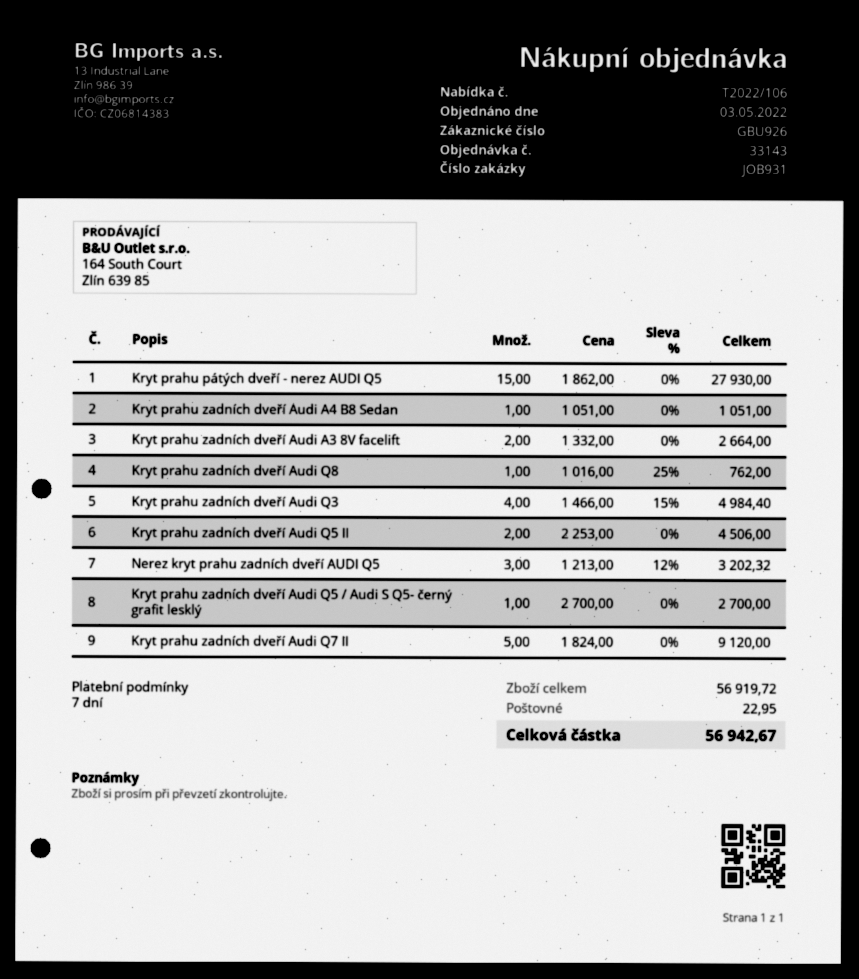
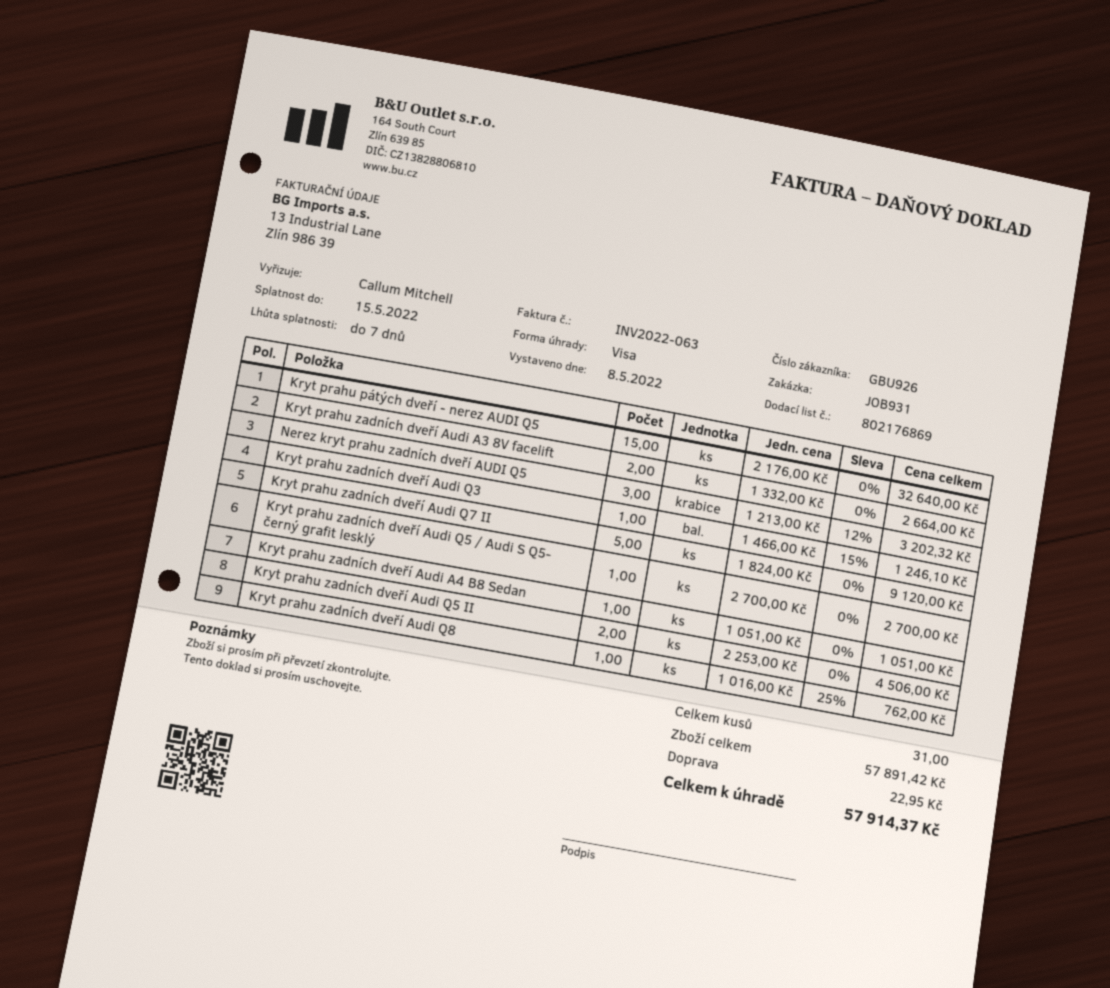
Kryt prahu pátých dveří - nerez AUDI Q5: 15 x 1862.00 = 27930.00 -> 15 x 2176.00 = 32640.00
Kryt prahu zadních dveří Audi Q3: 4 x 1466.00 - 15% = 4984.40 -> 1 x 1466.00 - 15% = 1246.10
subtotal: 56919.72 -> 57891.42
total: 56942.67 -> 57914.37

